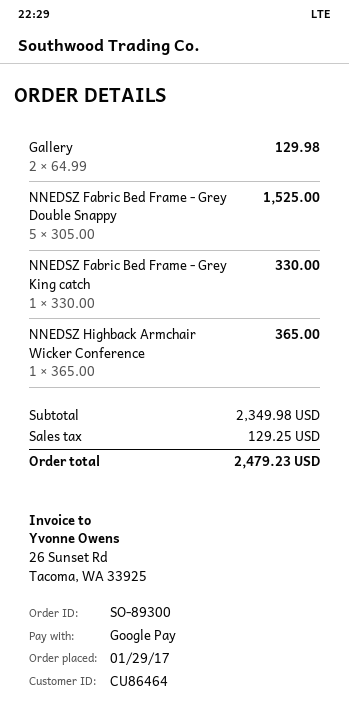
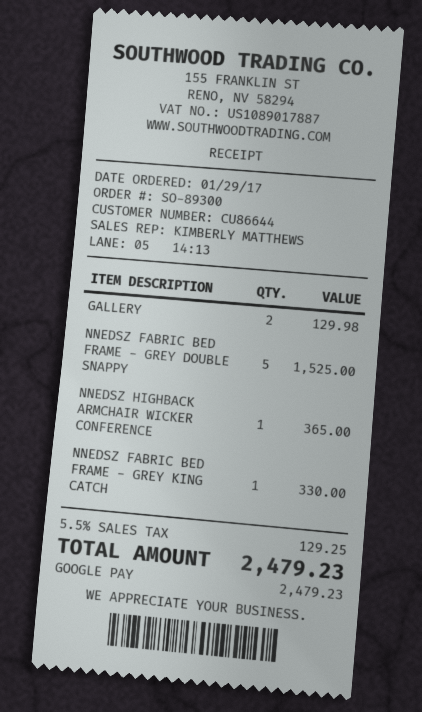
customer number: CU86464 -> CU86644

